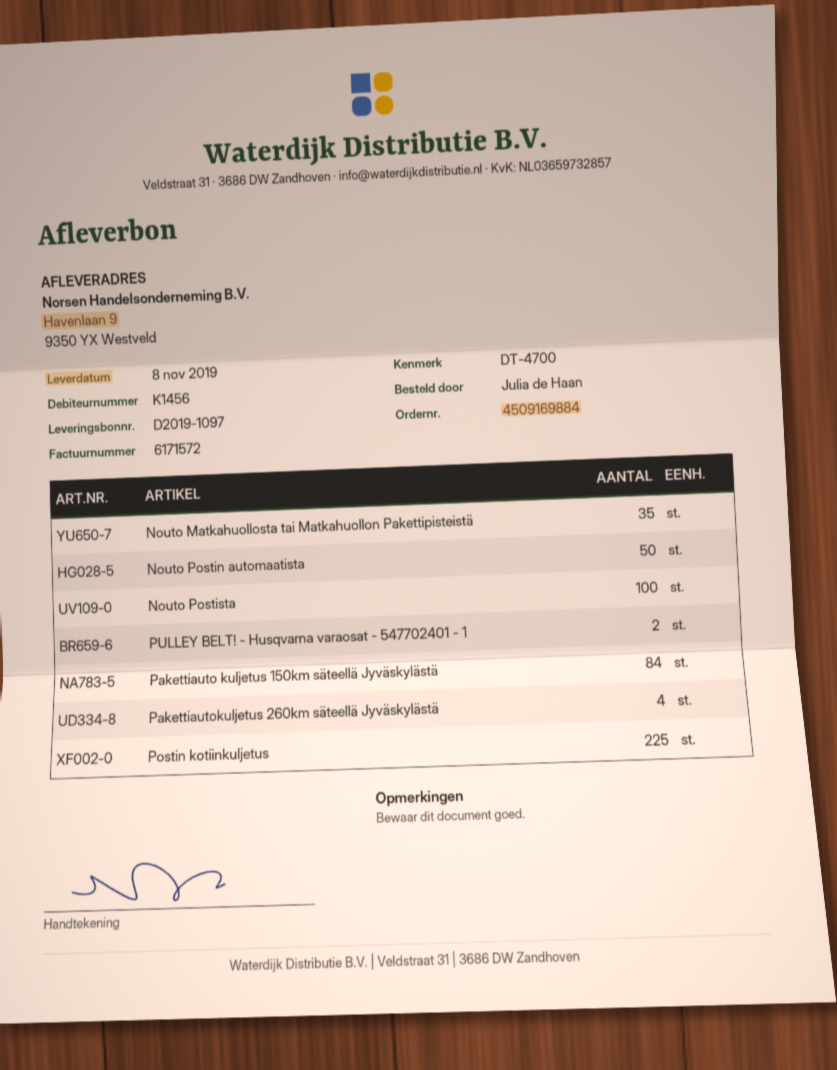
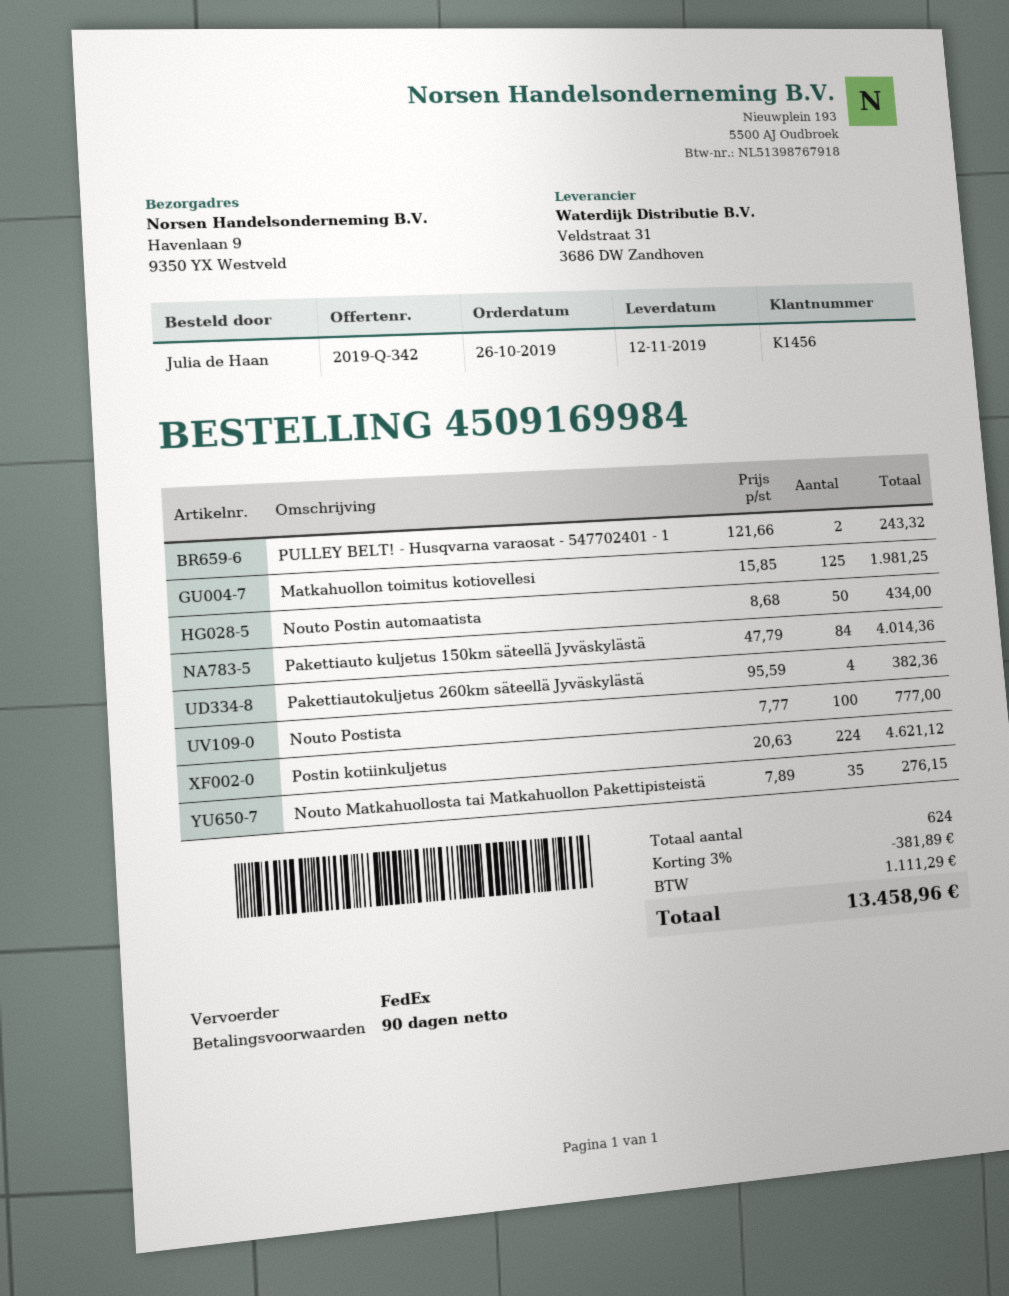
order number: 4509169884 -> 4509169984
delivery date: 2019-11-08 -> 2019-11-12
Postin kotiinkuljetus: 225 -> 224
Matkahuollon toimitus kotiovellesi: none -> 125

